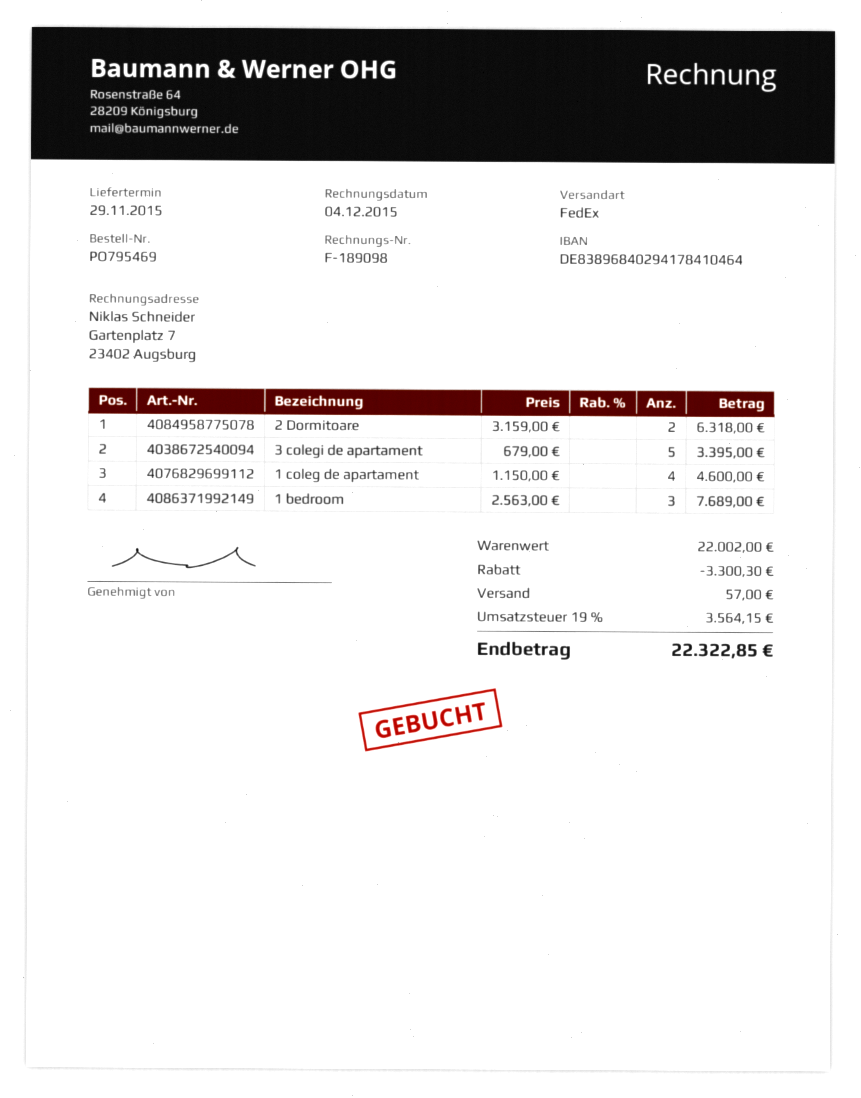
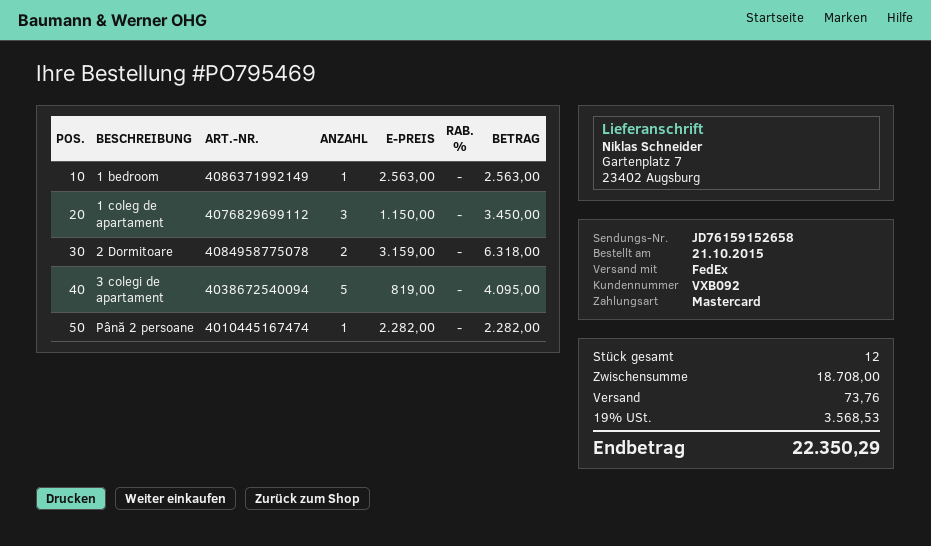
3 colegi de apartament: 5 x 679.00 = 3395.00 -> 5 x 819.00 = 4095.00
1 coleg de apartament: 4 x 1150.00 = 4600.00 -> 3 x 1150.00 = 3450.00
1 bedroom: 3 x 2563.00 = 7689.00 -> 1 x 2563.00 = 2563.00
Până 2 persoane: none -> 1 x 2282.00 = 2282.00
subtotal: 22002.00 -> 18708.00
discount: 3300.30 -> none
shipping: 57.00 -> 73.76
tax: 19% = 3564.15 -> 19% = 3568.53
total: 22322.85 -> 22350.29

